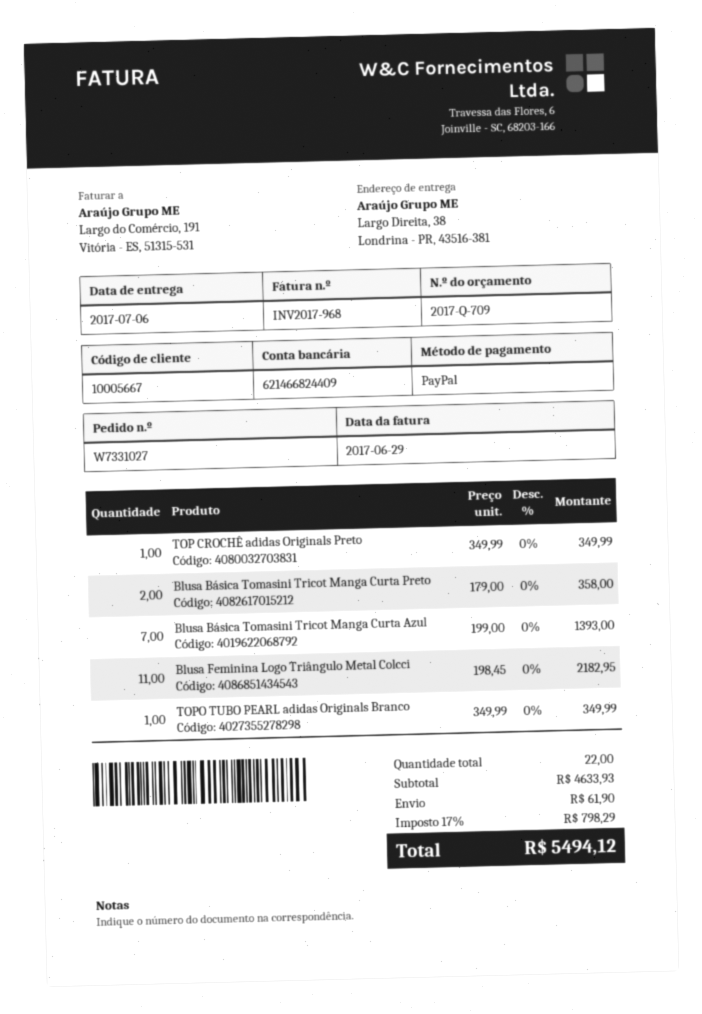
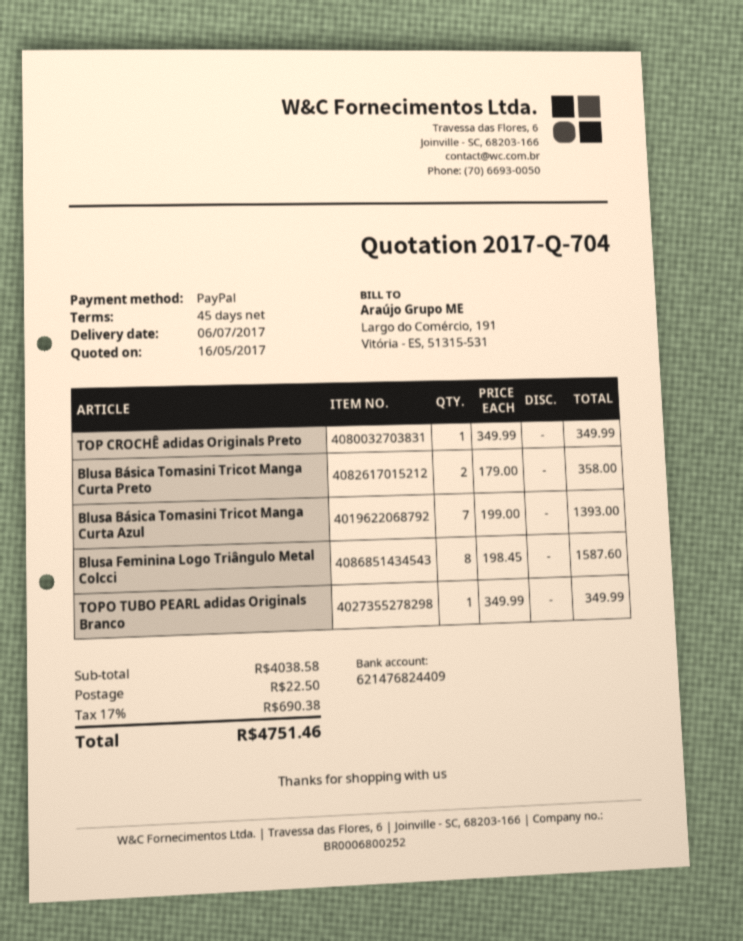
quote number: 2017-Q-709 -> 2017-Q-704
bank account: 621466824409 -> 621476824409
Blusa Feminina Logo Triângulo Metal Colcci: 11 x 198.45 = 2182.95 -> 8 x 198.45 = 1587.60
subtotal: 4633.93 -> 4038.58
shipping: 61.90 -> 22.50
tax: 17% = 798.29 -> 17% = 690.38
total: 5494.12 -> 4751.46

